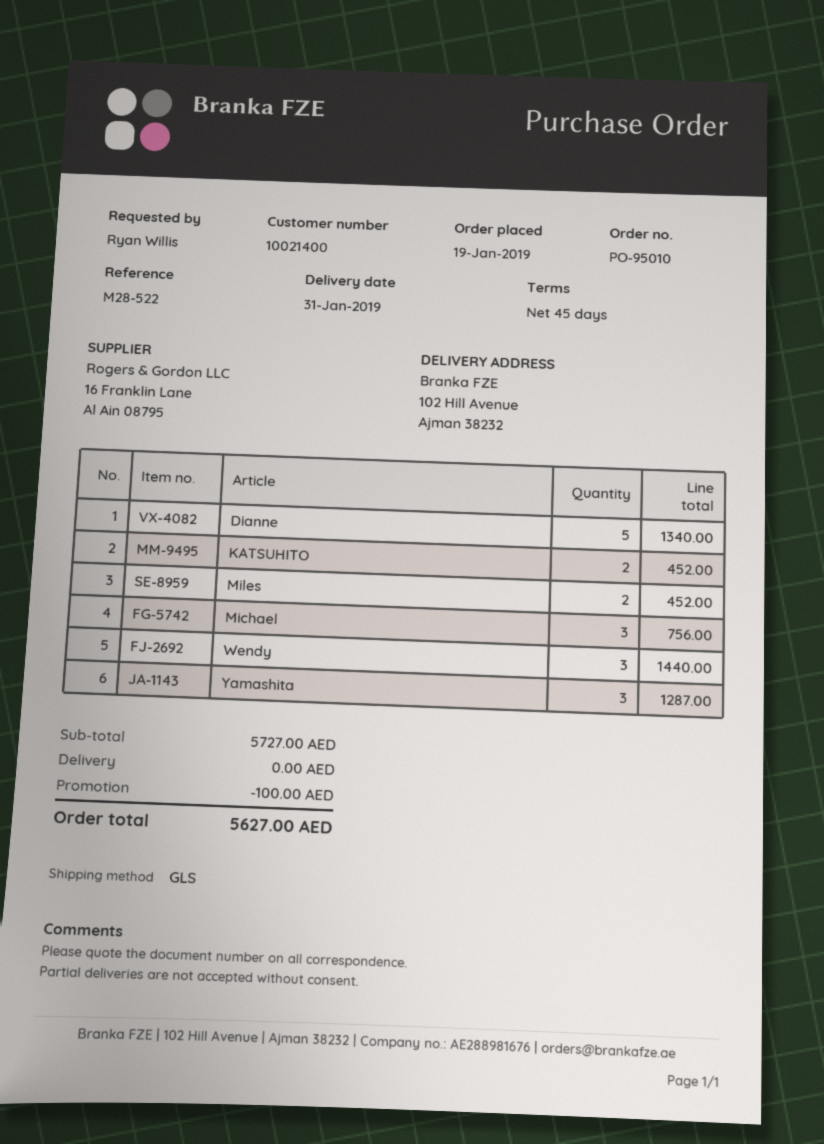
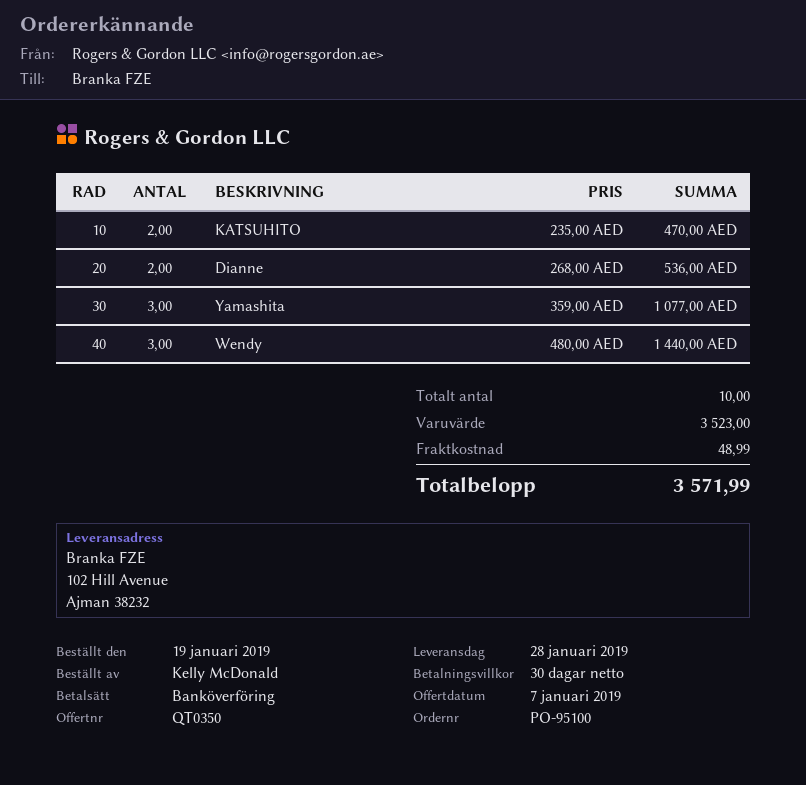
order number: PO-95010 -> PO-95100
delivery date: 2019-01-31 -> 2019-01-28
payment terms: 45 days -> 30 days
ordered by: Ryan Willis -> Kelly McDonald
Dianne: 5 for 1340.00 -> 2 for 536.00
KATSUHITO: 2 for 452.00 -> 2 for 470.00
Miles: 2 for 452.00 -> none
Michael: 3 for 756.00 -> none
Yamashita: 3 for 1287.00 -> 3 for 1077.00
subtotal: 5727.00 -> 3523.00
discount: 100.00 -> none
shipping: 0.00 -> 48.99
total: 5627.00 -> 3571.99

